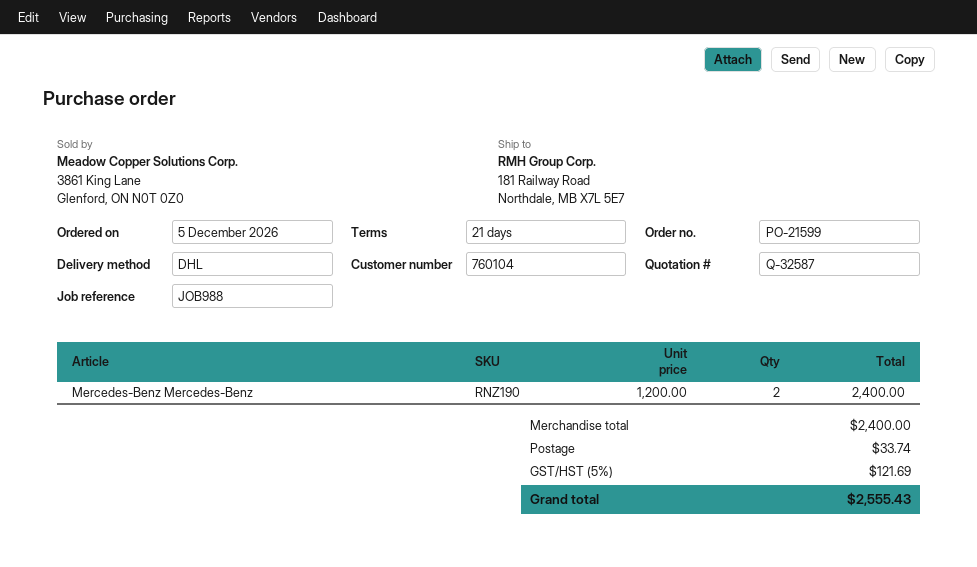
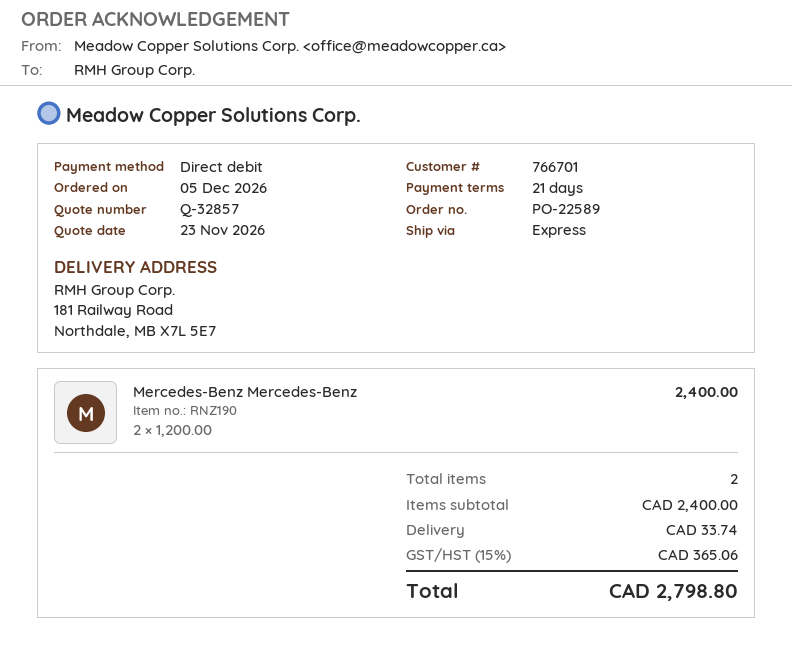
quote number: Q-32587 -> Q-32857
order number: PO-21599 -> PO-22589
customer number: 760104 -> 766701
shipping method: DHL -> express
tax: 5% = 121.69 -> 15% = 365.06
total: 2555.43 -> 2798.80

